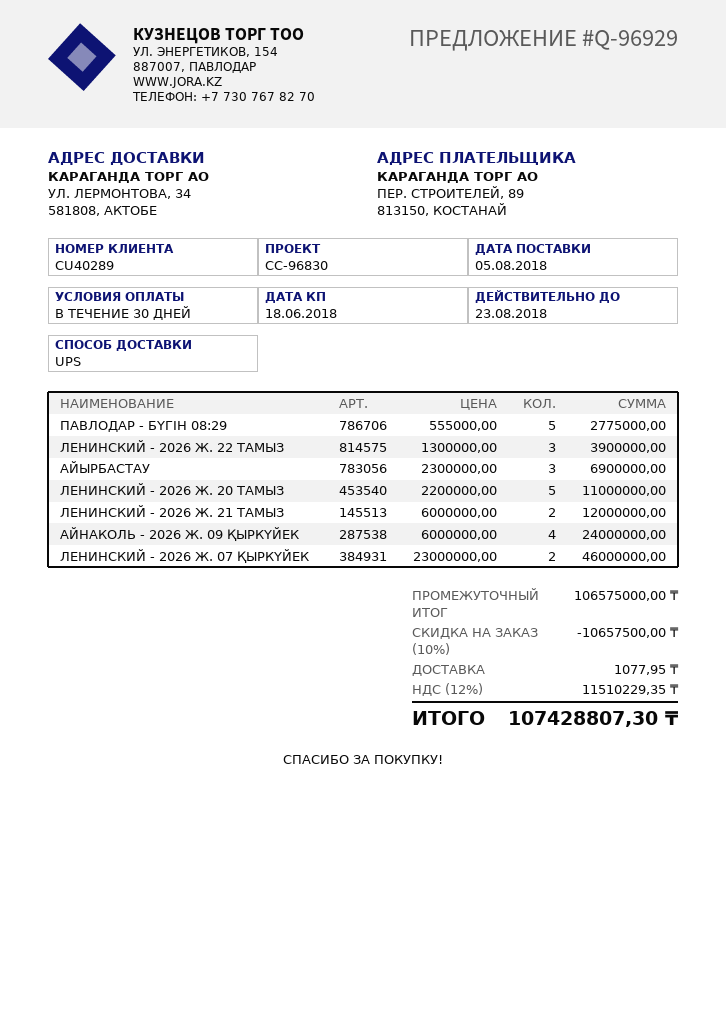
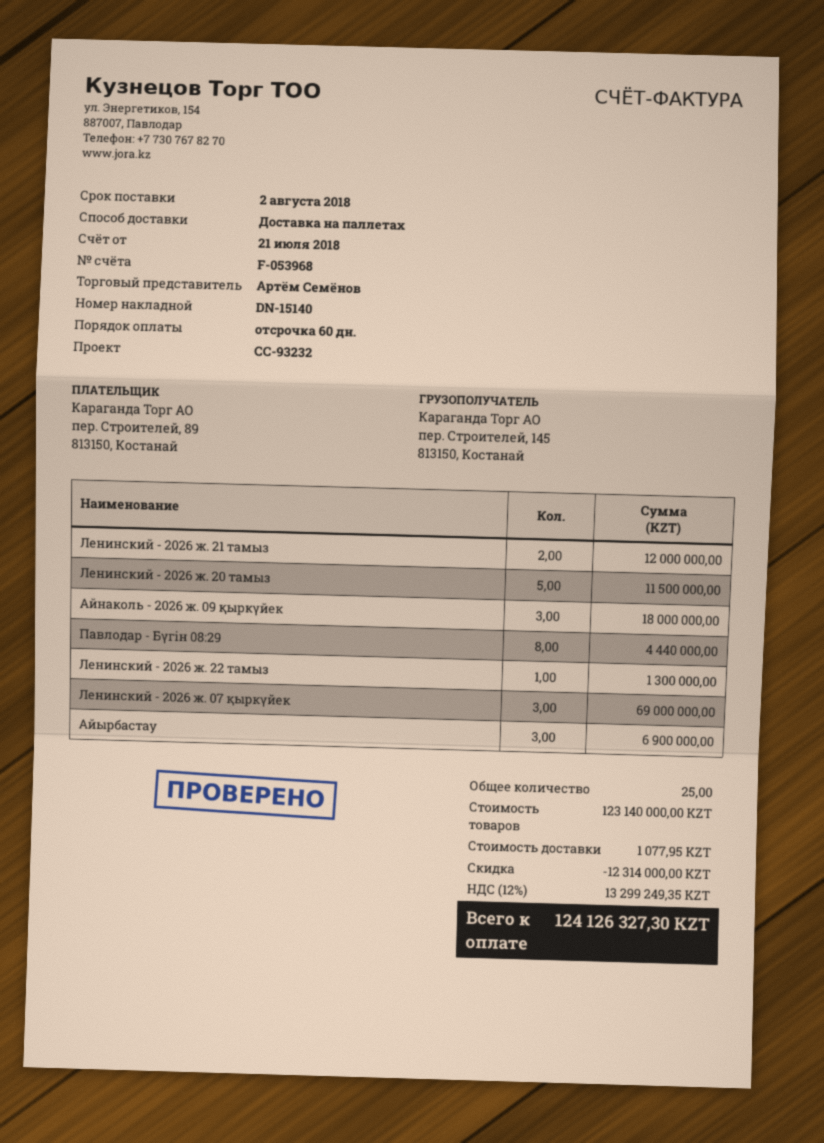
delivery date: 2018-08-05 -> 2018-08-02
payment terms: 30 days -> 60 days
reference: CC-96830 -> CC-93232
shipping method: UPS -> pallet freight
ship to: УЛ. ЛЕРМОНТОВА, 34, 581808, АКТОБЕ -> пер. Строителей, 145, 813150, Костанай
ПАВЛОДАР - БҮГІН 08:29: 5 for 2775000.00 -> 8 for 4440000.00
ЛЕНИНСКИЙ - 2026 Ж. 22 ТАМЫЗ: 3 for 3900000.00 -> 1 for 1300000.00
ЛЕНИНСКИЙ - 2026 Ж. 20 ТАМЫЗ: 5 for 11000000.00 -> 5 for 11500000.00
АЙНАКОЛЬ - 2026 Ж. 09 ҚЫРКҮЙЕК: 4 for 24000000.00 -> 3 for 18000000.00
ЛЕНИНСКИЙ - 2026 Ж. 07 ҚЫРКҮЙЕК: 2 for 46000000.00 -> 3 for 69000000.00
subtotal: 106575000.00 -> 123140000.00
discount: 10657500.00 -> 12314000.00
tax: 12% = 11510229.35 -> 12% = 13299249.35
total: 107428807.30 -> 124126327.30

